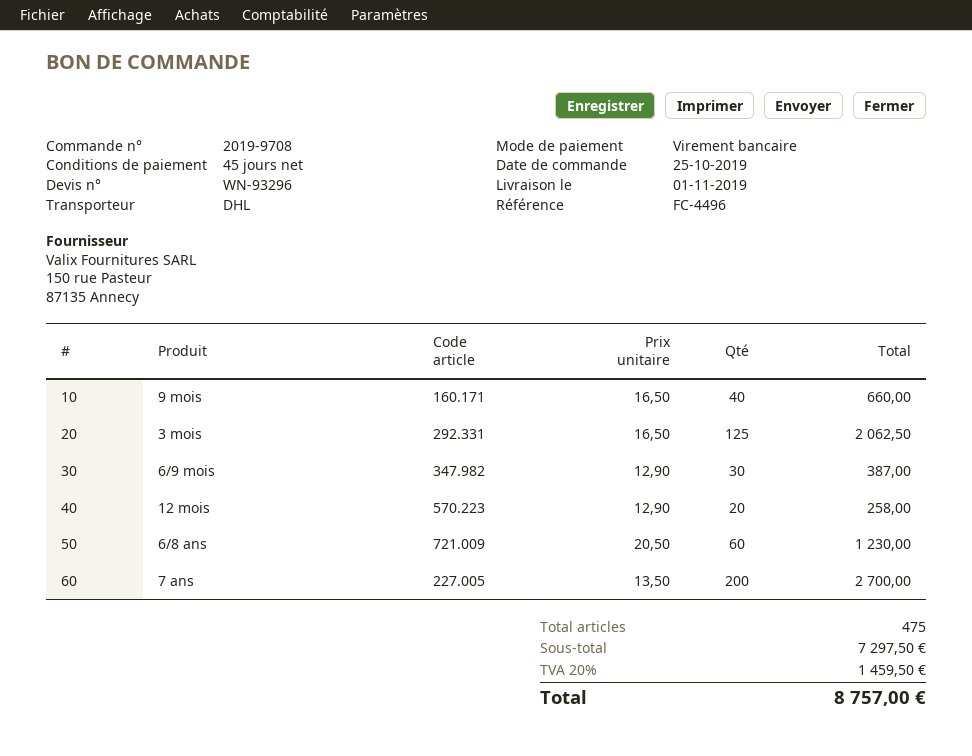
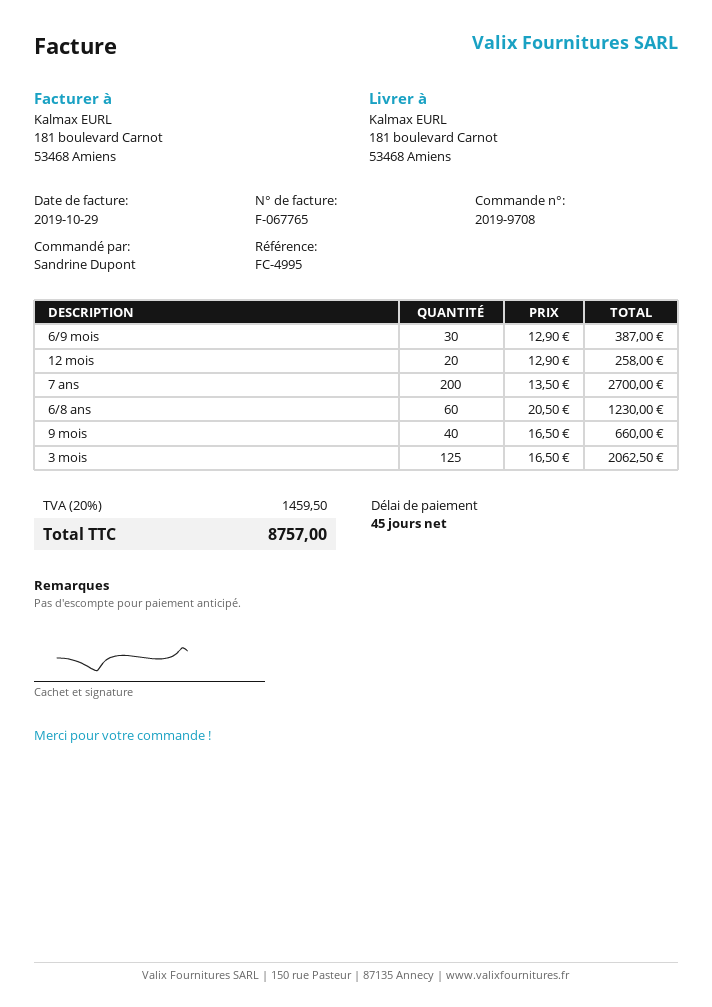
reference: FC-4496 -> FC-4995

